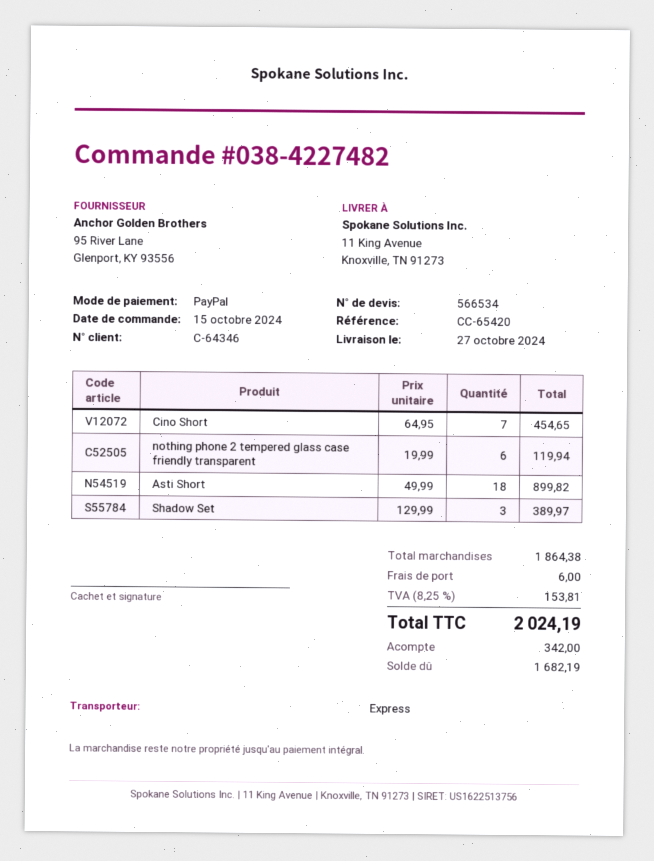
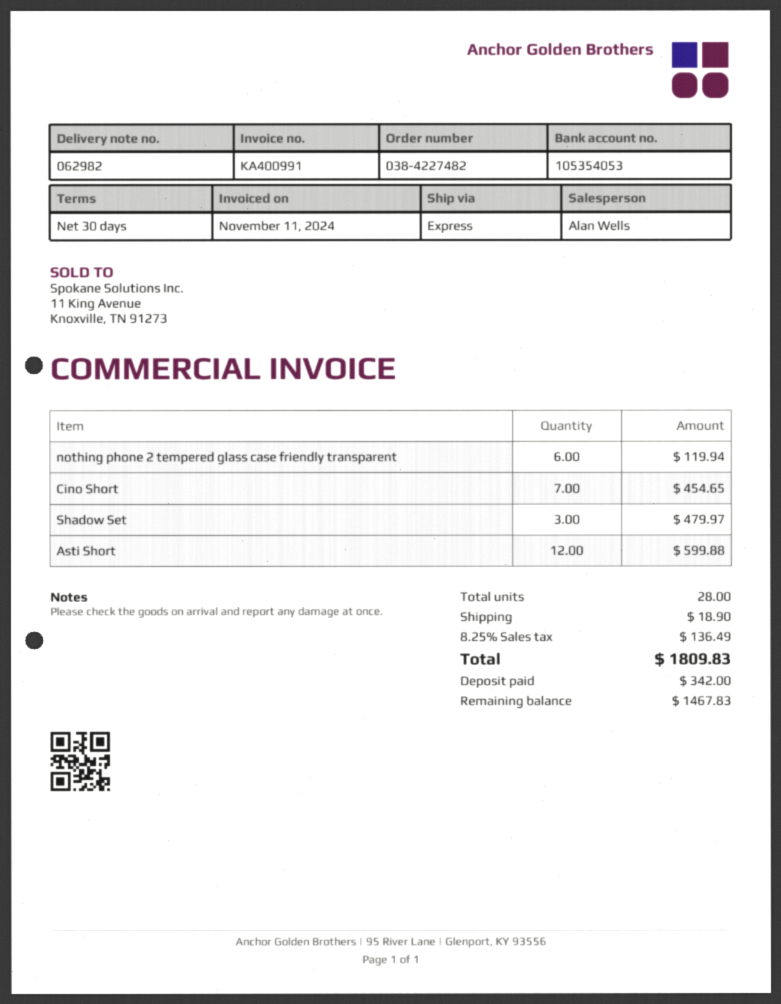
Asti Short: 18 for 899.82 -> 12 for 599.88
Shadow Set: 3 for 389.97 -> 3 for 479.97
shipping: 6.00 -> 18.90
tax: 8.25% = 153.81 -> 8.25% = 136.49
total: 2024.19 -> 1809.83
balance: 1682.19 -> 1467.83

